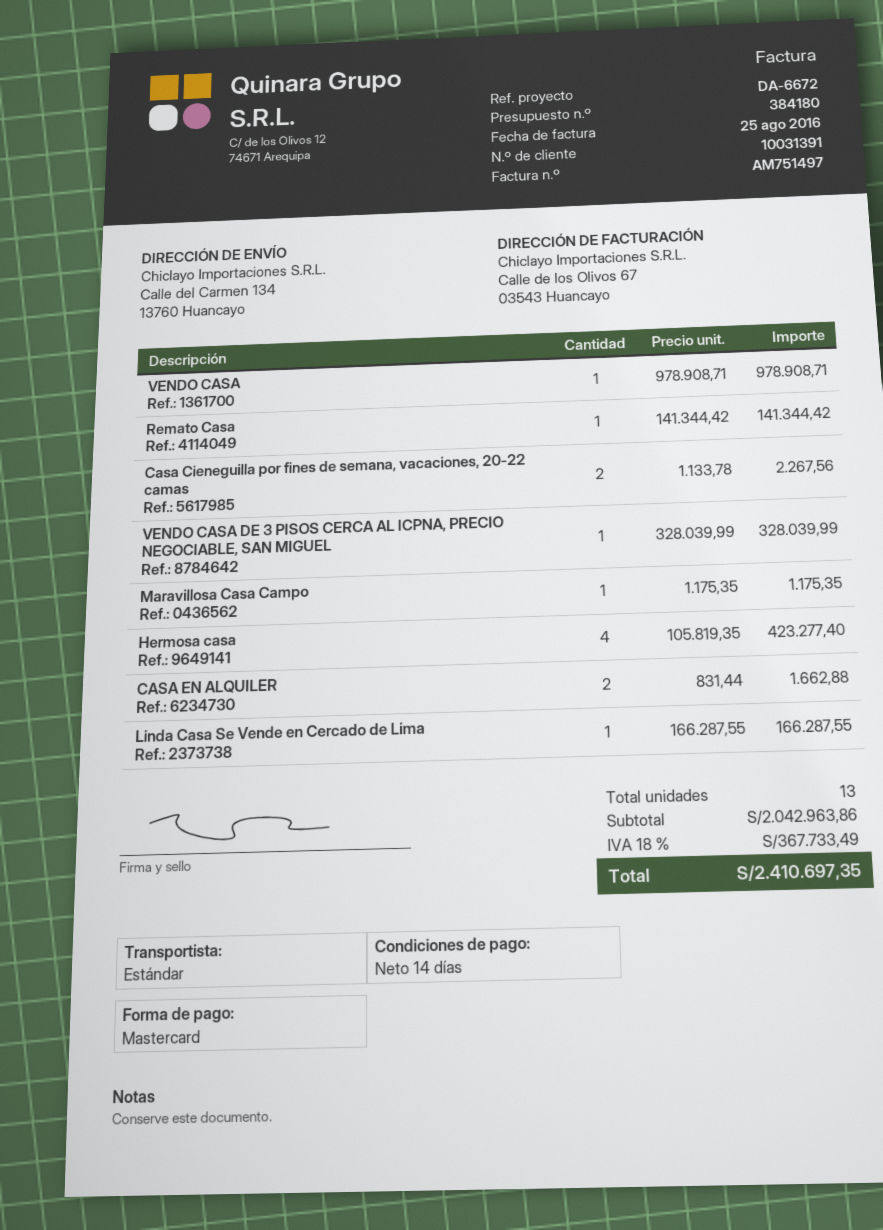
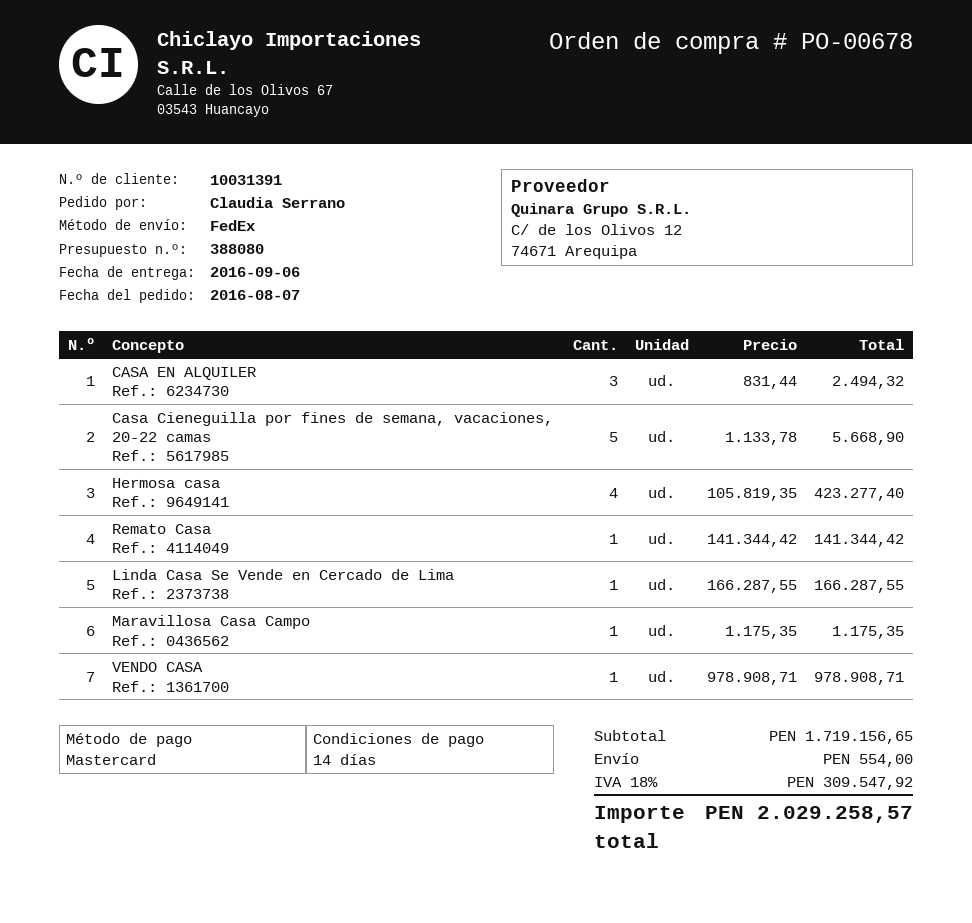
quote number: 384180 -> 388080
shipping method: standard -> FedEx
Casa Cieneguilla por fines de semana, vacaciones, 20-22 camas: 2 x 1133.78 = 2267.56 -> 5 x 1133.78 = 5668.90
VENDO CASA DE 3 PISOS CERCA AL ICPNA, PRECIO NEGOCIABLE, SAN MIGUEL: 1 x 328039.99 = 328039.99 -> none
CASA EN ALQUILER: 2 x 831.44 = 1662.88 -> 3 x 831.44 = 2494.32
subtotal: 2042963.86 -> 1719156.65
shipping: none -> 554.00
tax: 18% = 367733.49 -> 18% = 309547.92
total: 2410697.35 -> 2029258.57

